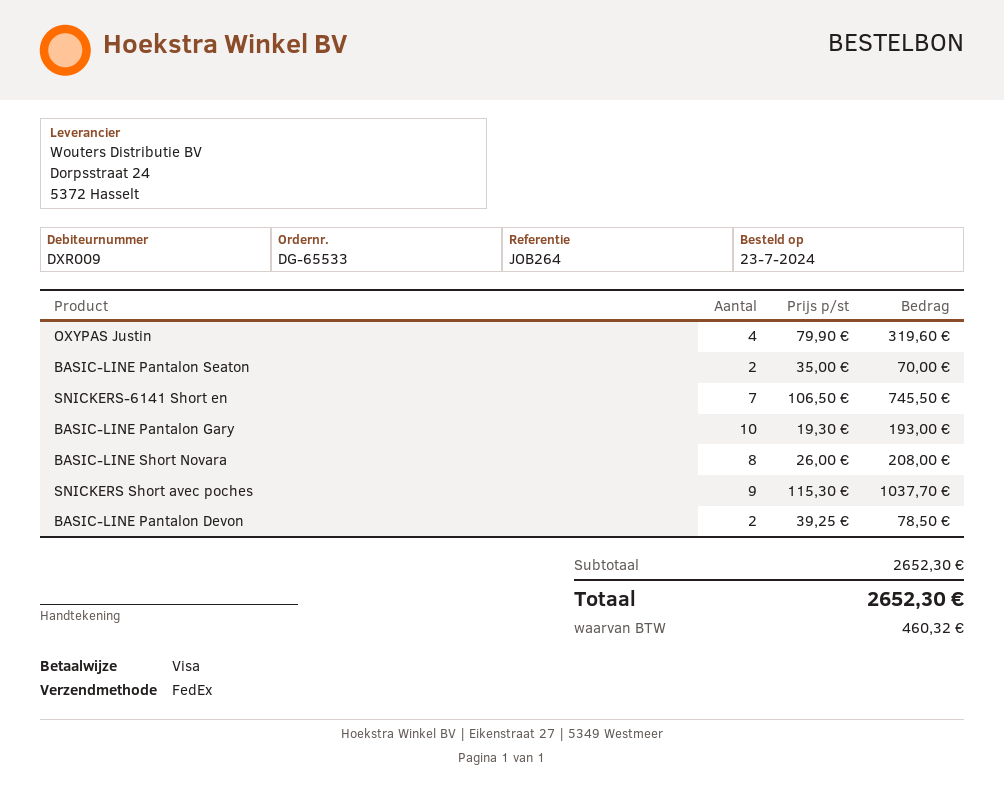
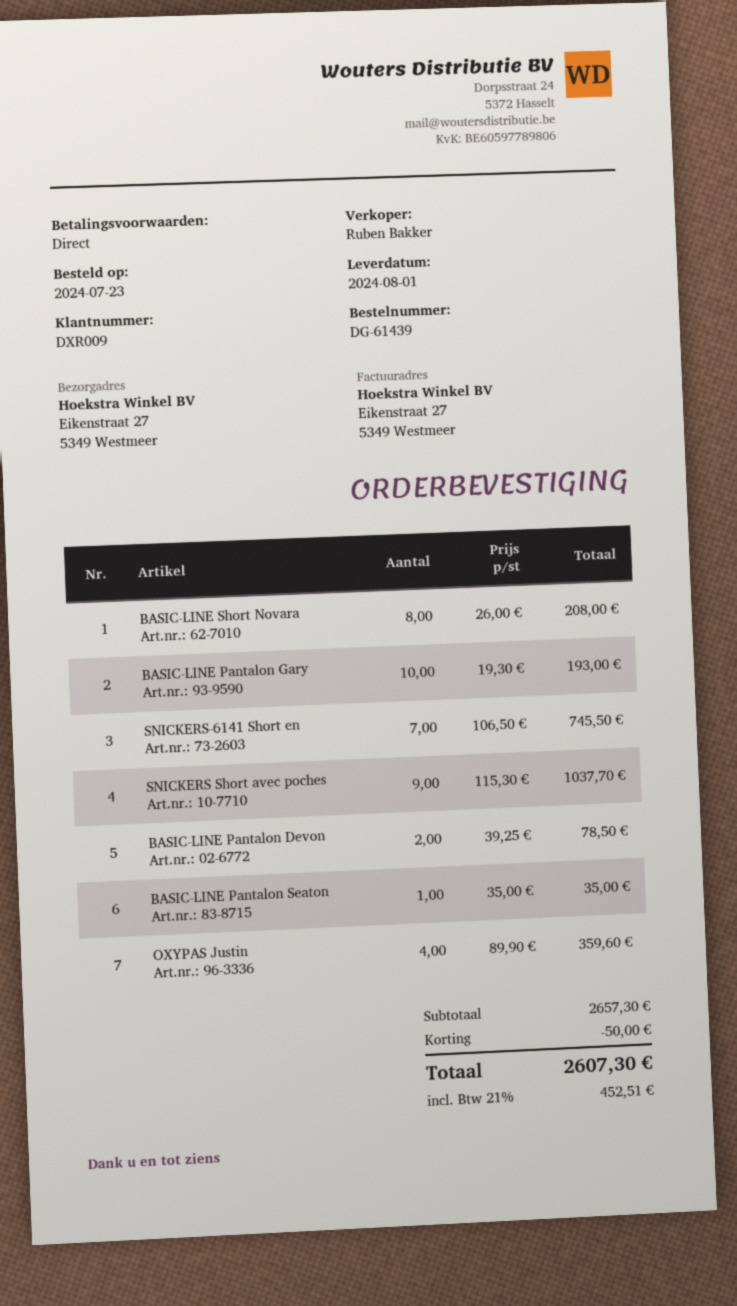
order number: DG-65533 -> DG-61439
OXYPAS Justin: 4 x 79.90 = 319.60 -> 4 x 89.90 = 359.60
BASIC-LINE Pantalon Seaton: 2 x 35.00 = 70.00 -> 1 x 35.00 = 35.00
subtotal: 2652.30 -> 2657.30
discount: none -> 50.00
tax: 460.32 -> 452.51
total: 2652.30 -> 2607.30

